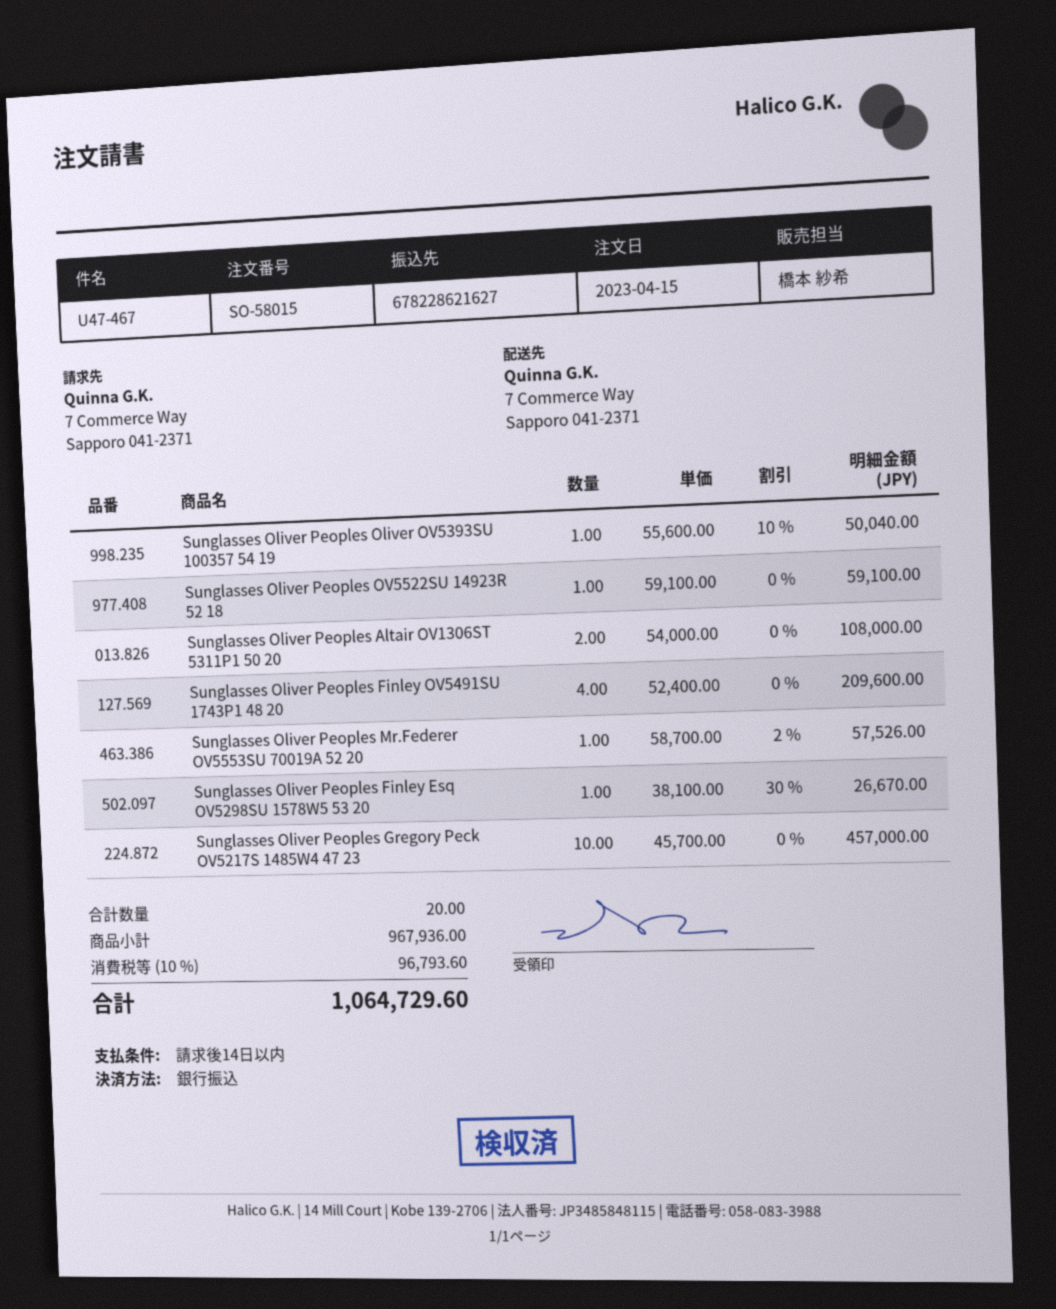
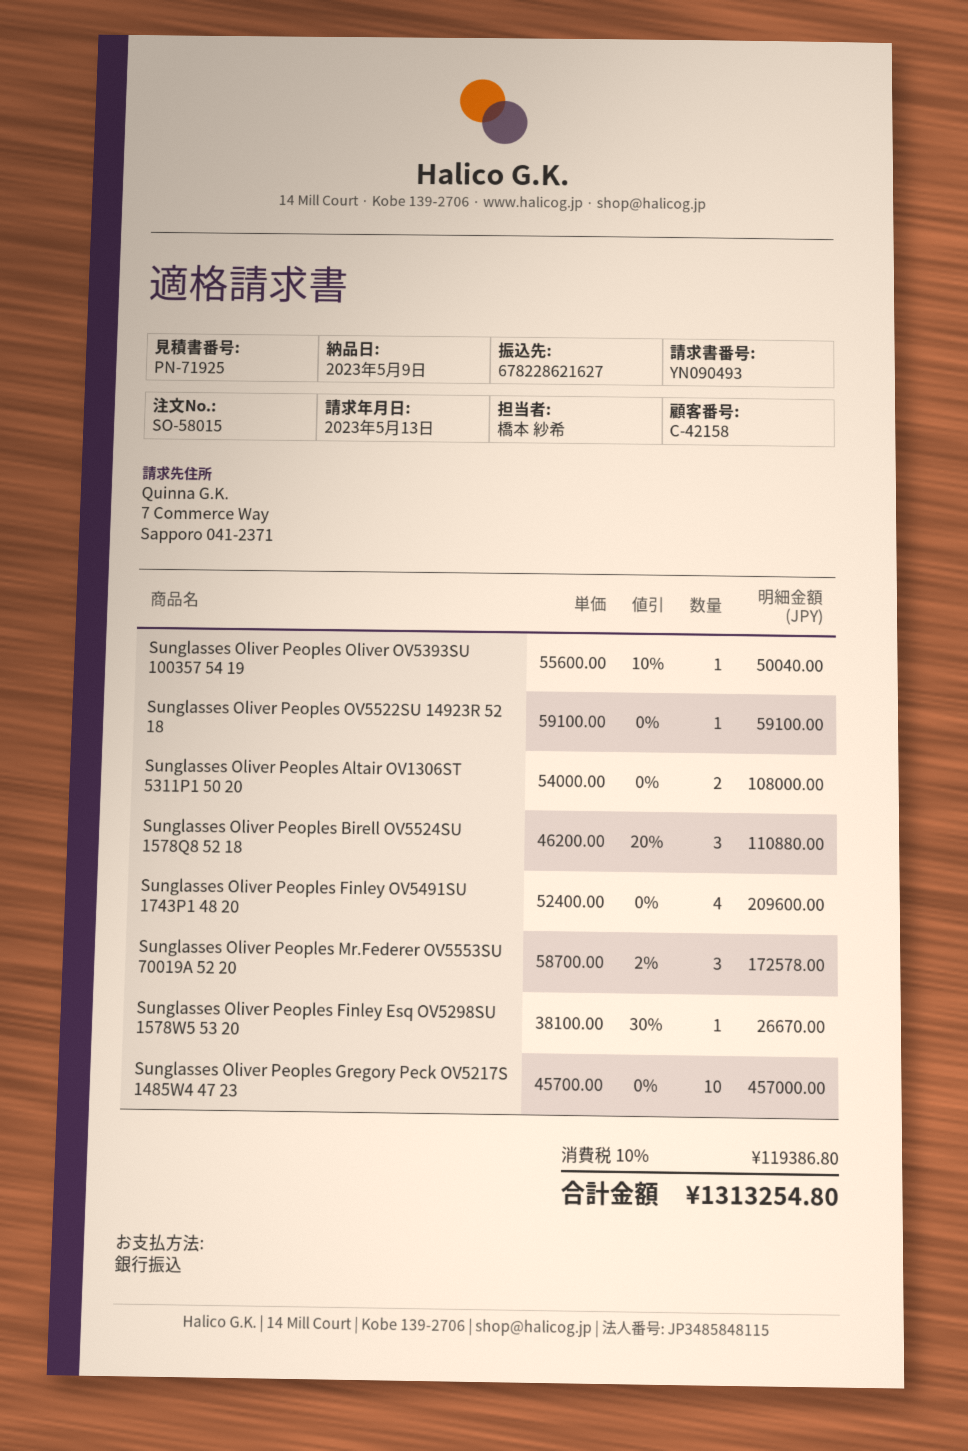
Sunglasses Oliver Peoples Mr.Federer OV5553SU 70019A 52 20: 1 x 58700.00 - 2% = 57526.00 -> 3 x 58700.00 - 2% = 172578.00
Sunglasses Oliver Peoples Birell OV5524SU 1578Q8 52 18: none -> 3 x 46200.00 - 20% = 110880.00
tax: 10% = 96793.60 -> 10% = 119386.80
total: 1064729.60 -> 1313254.80

